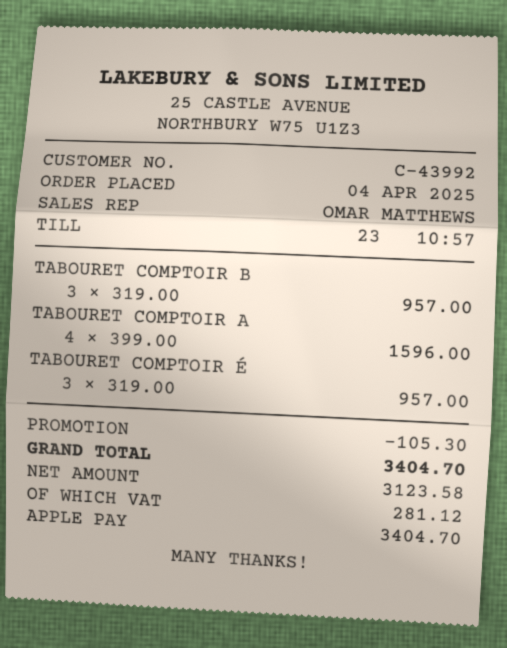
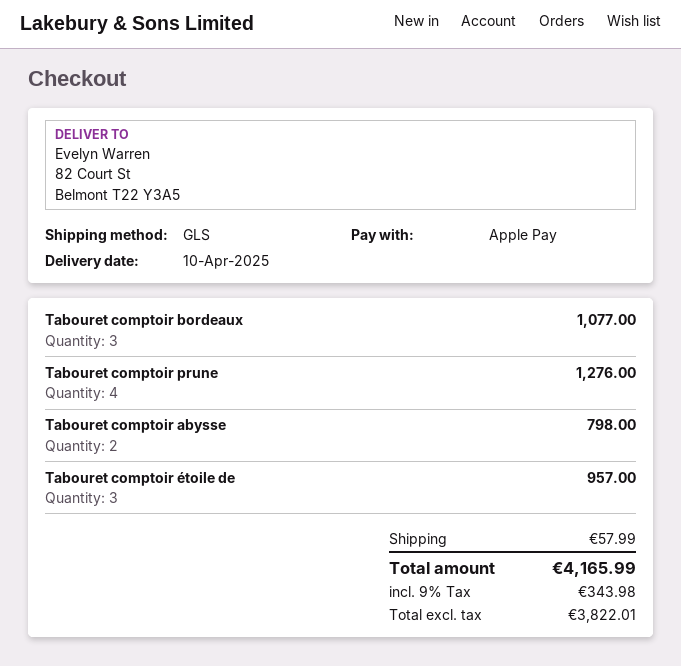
TABOURET COMPTOIR B: 3 for 957.00 -> 3 for 1077.00
TABOURET COMPTOIR A: 4 for 1596.00 -> 2 for 798.00
Tabouret comptoir prune: none -> 4 for 1276.00
discount: 105.30 -> none
shipping: none -> 57.99
net: 3123.58 -> 3822.01
tax: 281.12 -> 343.98
total: 3404.70 -> 4165.99

